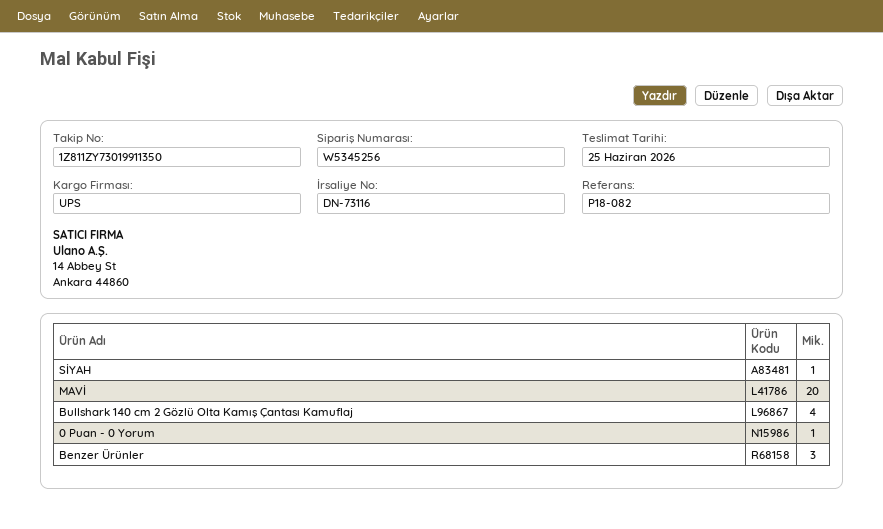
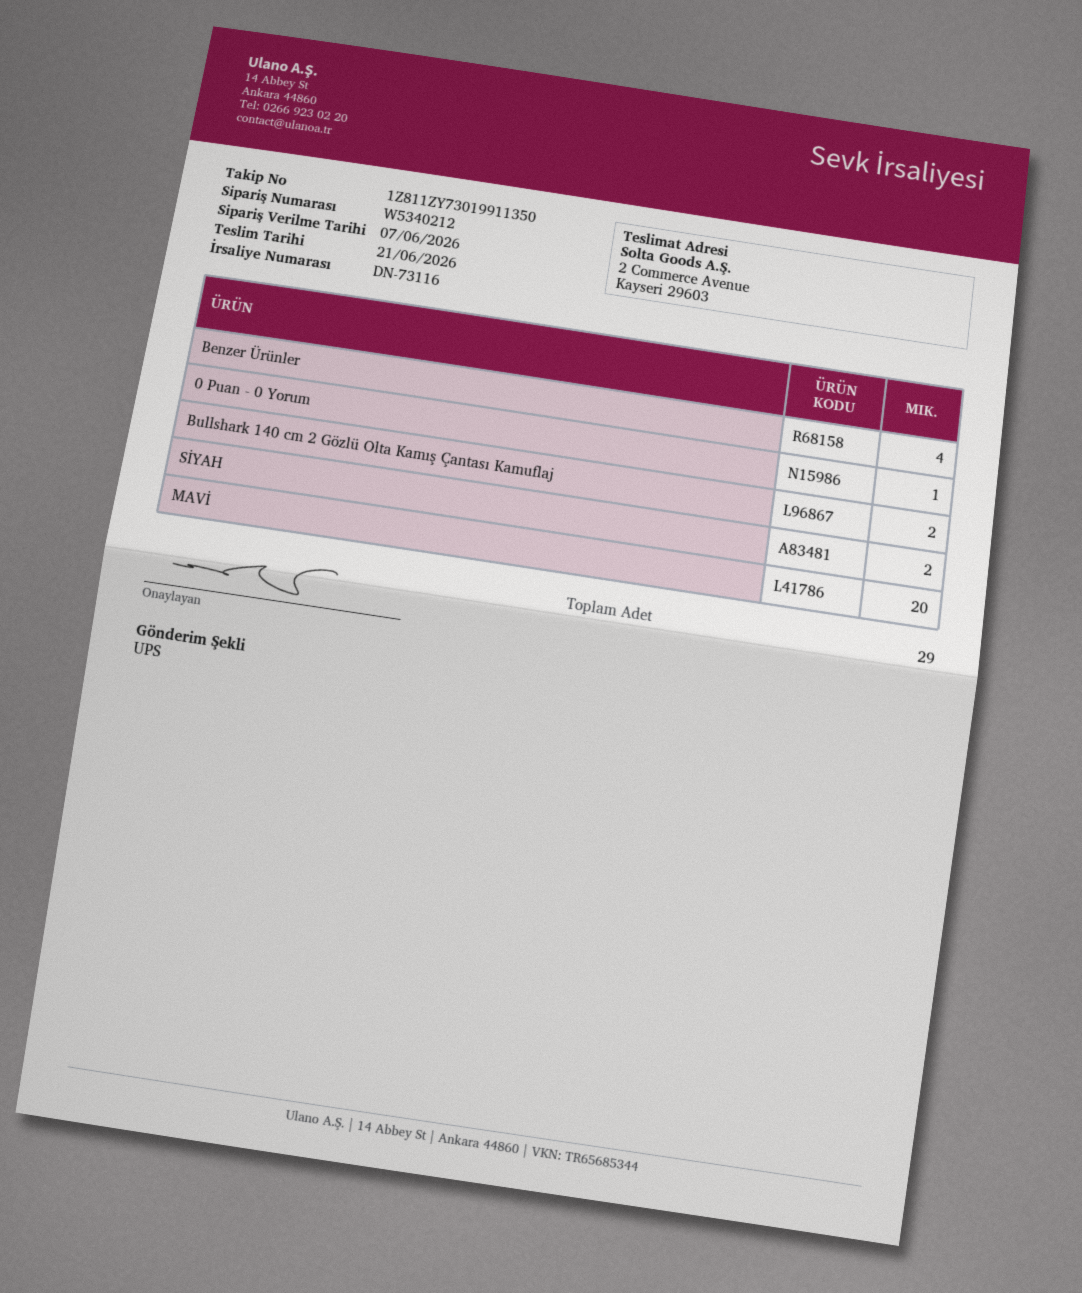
order number: W5345256 -> W5340212
delivery date: 2026-06-25 -> 2026-06-21
SİYAH: 1 -> 2
Bullshark 140 cm 2 Gözlü Olta Kamış Çantası Kamuflaj: 4 -> 2
Benzer Ürünler: 3 -> 4

